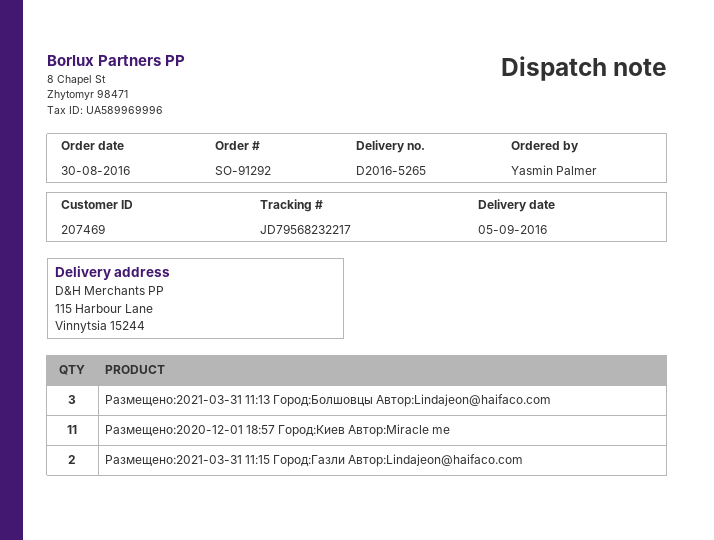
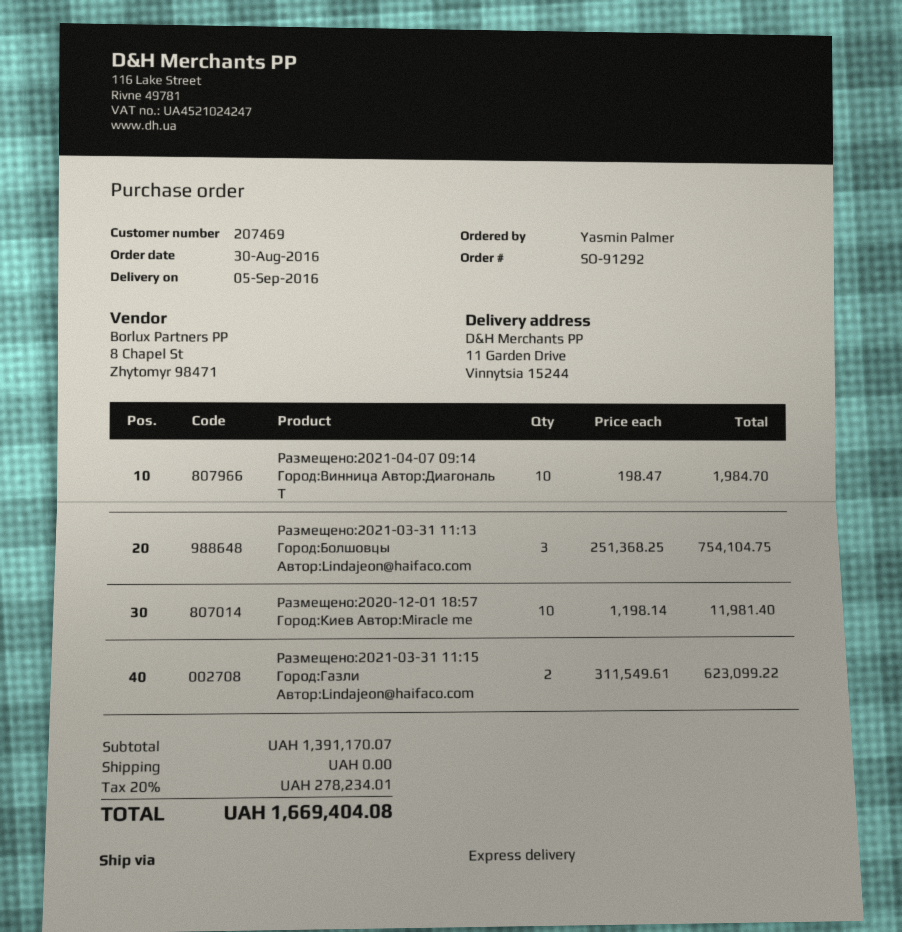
ship to: 115 Harbour Lane, Vinnytsia 15244 -> 11 Garden Drive, Vinnytsia 15244
Размещено:2020-12-01 18:57 Город:Киев Автор:Miracle me: 11 -> 10
Размещено:2021-04-07 09:14 Город:Винница Автор:Диагональ Т: none -> 10

